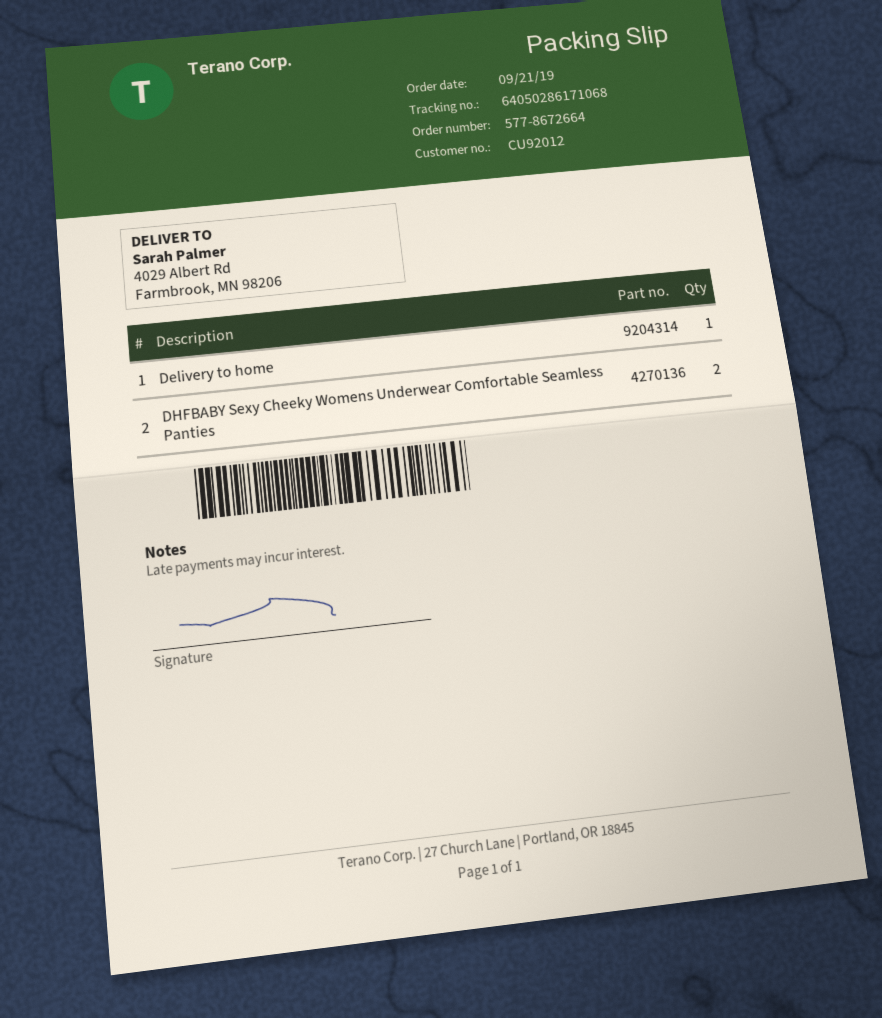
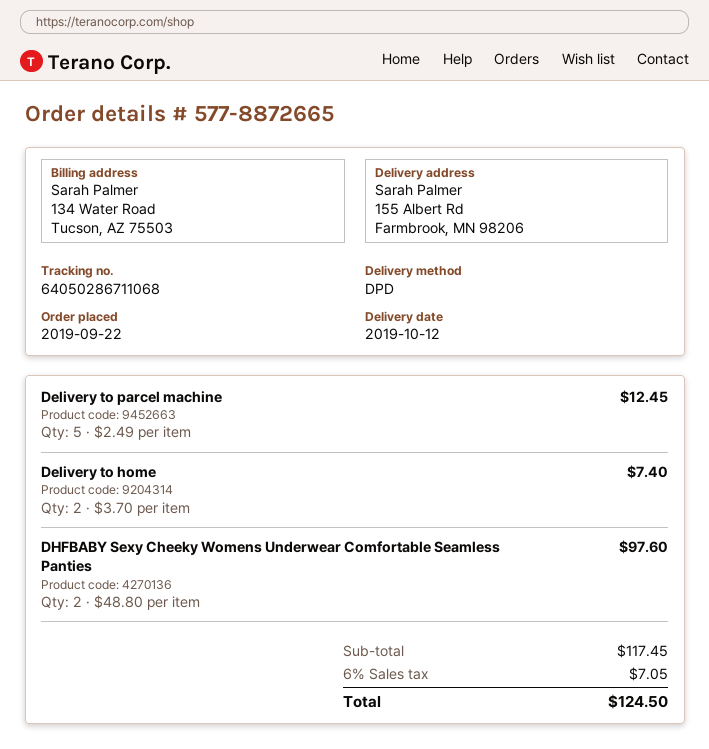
order number: 577-8672664 -> 577-8872665
order date: 2019-09-21 -> 2019-09-22
tracking number: 64050286171068 -> 64050286711068
ship to: 4029 Albert Rd, Farmbrook, MN 98206 -> 155 Albert Rd, Farmbrook, MN 98206
Delivery to home: 1 -> 2
Delivery to parcel machine: none -> 5

